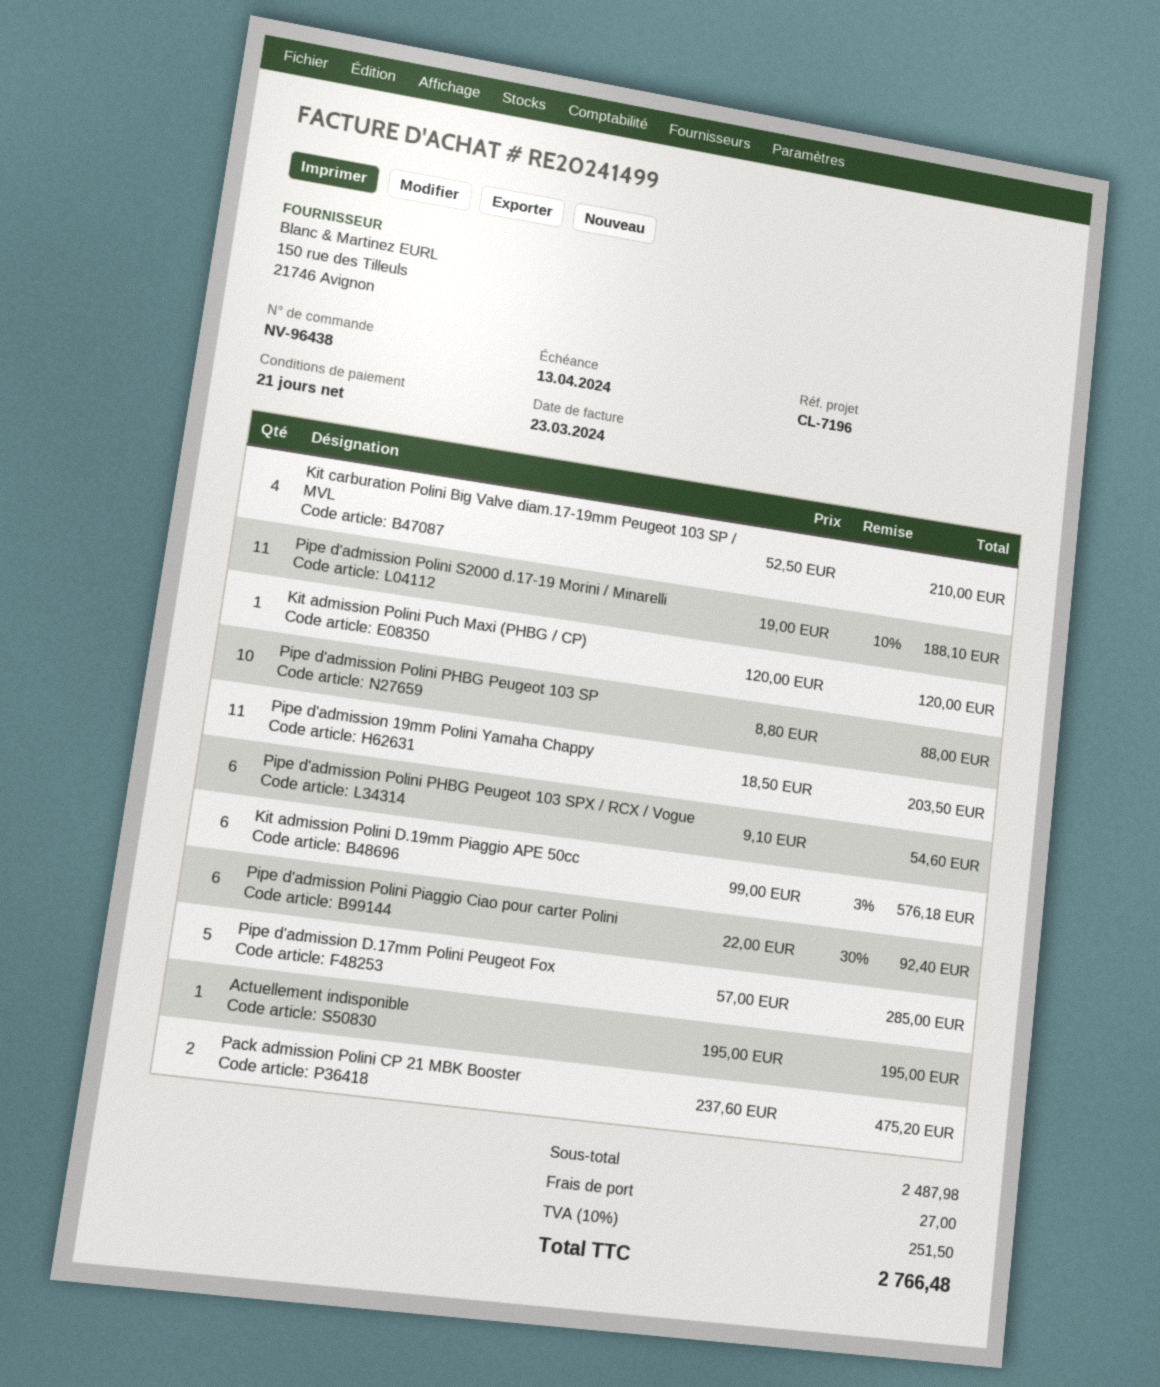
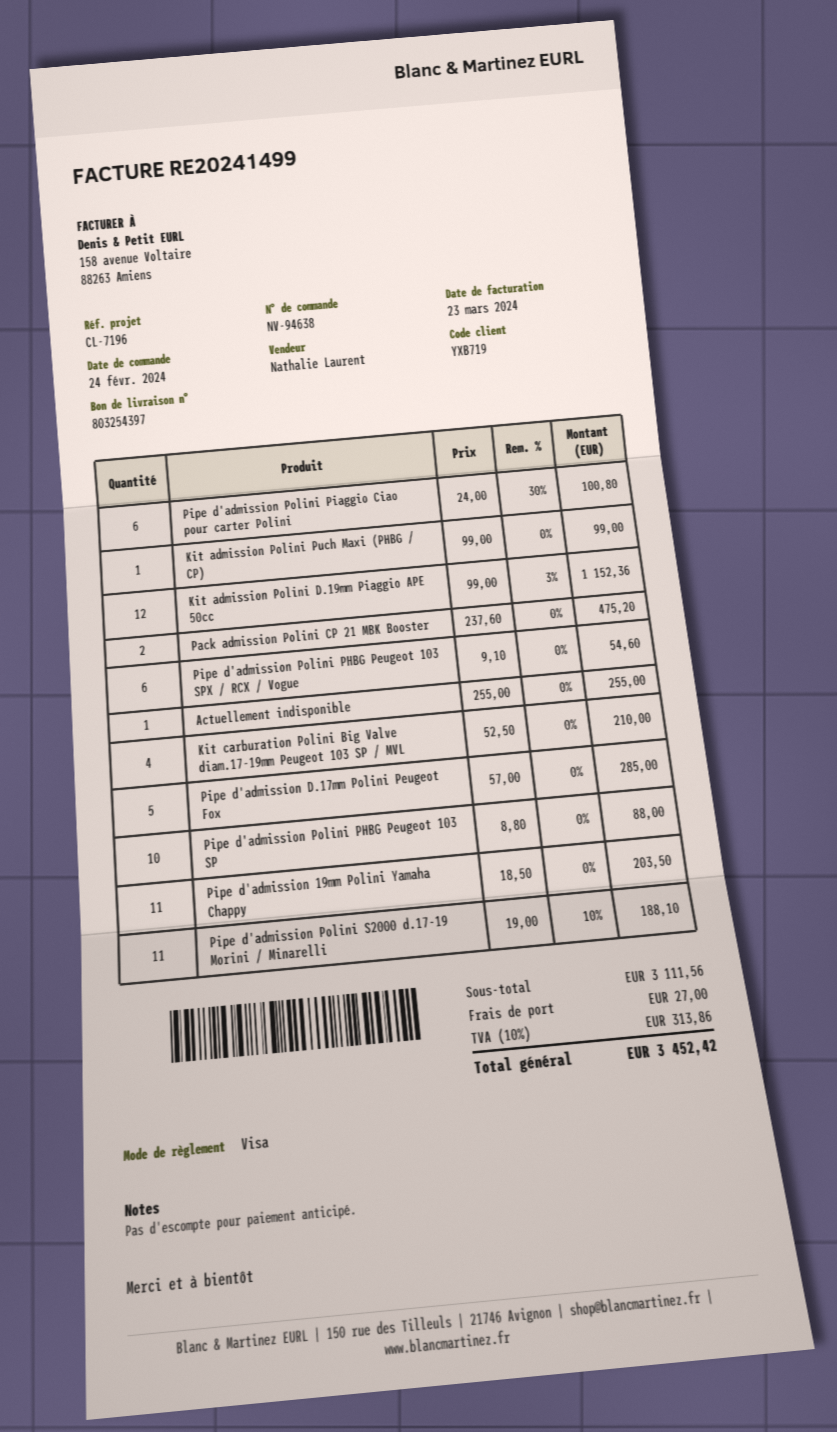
order number: NV-96438 -> NV-94638
Kit admission Polini Puch Maxi (PHBG / CP): 1 x 120.00 = 120.00 -> 1 x 99.00 = 99.00
Kit admission Polini D.19mm Piaggio APE 50cc: 6 x 99.00 - 3% = 576.18 -> 12 x 99.00 - 3% = 1152.36
Pipe d'admission Polini Piaggio Ciao pour carter Polini: 6 x 22.00 - 30% = 92.40 -> 6 x 24.00 - 30% = 100.80
Actuellement indisponible: 1 x 195.00 = 195.00 -> 1 x 255.00 = 255.00
subtotal: 2487.98 -> 3111.56
tax: 10% = 251.50 -> 10% = 313.86
total: 2766.48 -> 3452.42

